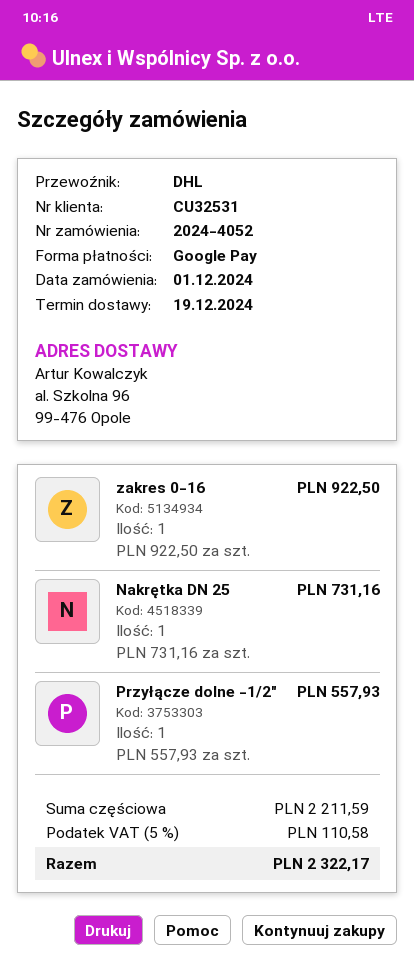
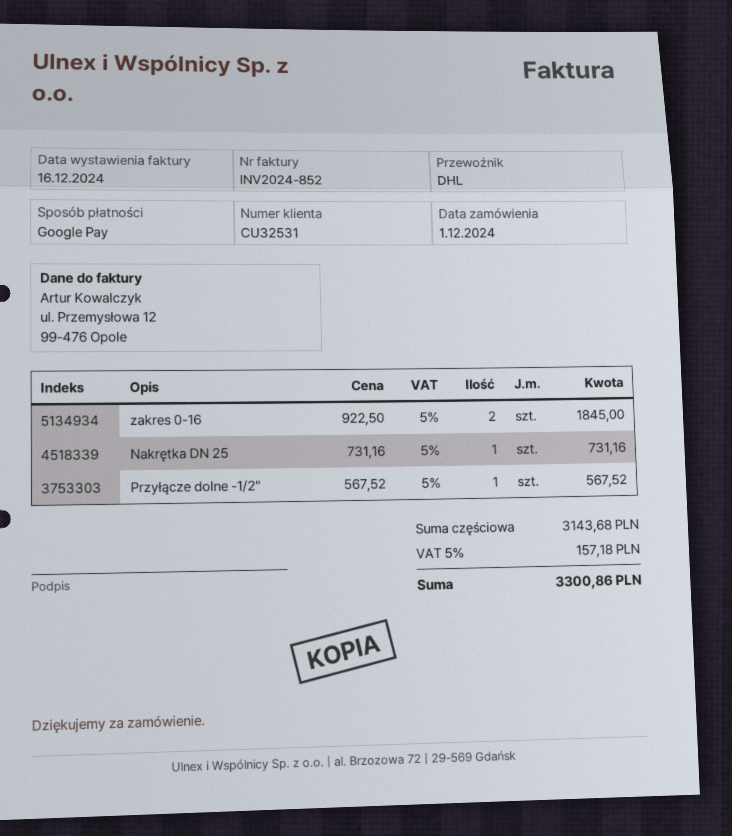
zakres 0-16: 1 x 922.50 = 922.50 -> 2 x 922.50 = 1845.00
Przyłącze dolne -1/2": 1 x 557.93 = 557.93 -> 1 x 567.52 = 567.52
subtotal: 2211.59 -> 3143.68
tax: 5% = 110.58 -> 5% = 157.18
total: 2322.17 -> 3300.86

